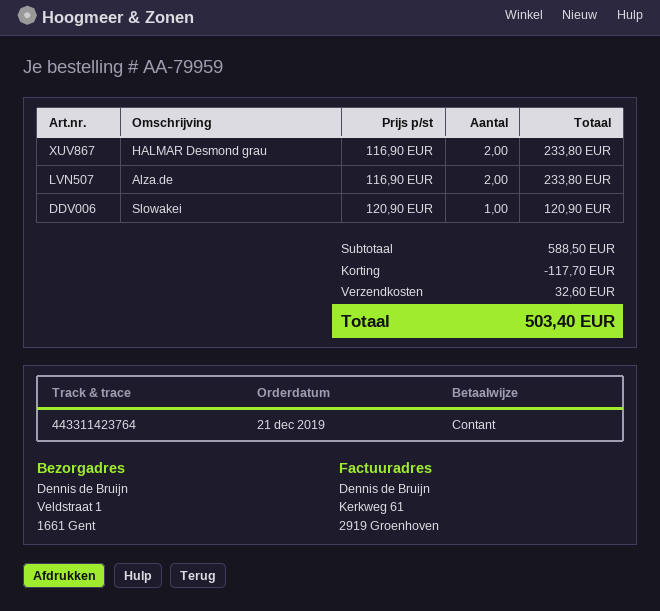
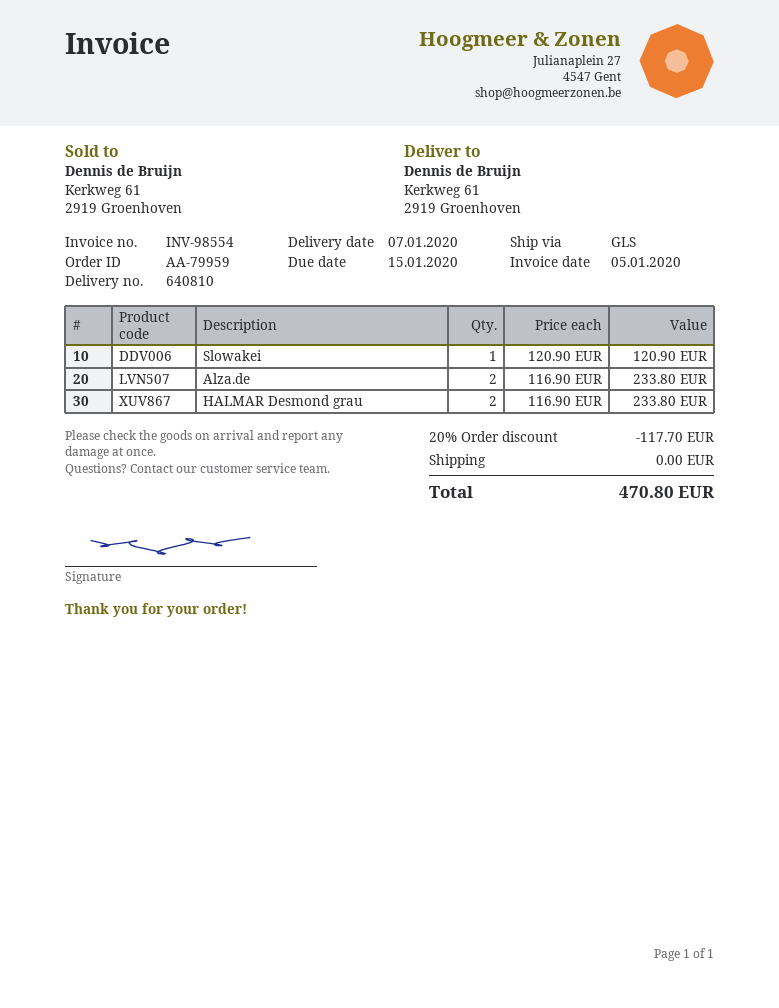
ship to: Veldstraat 1, 1661 Gent -> Kerkweg 61, 2919 Groenhoven
shipping: 32.60 -> 0.00
total: 503.40 -> 470.80

